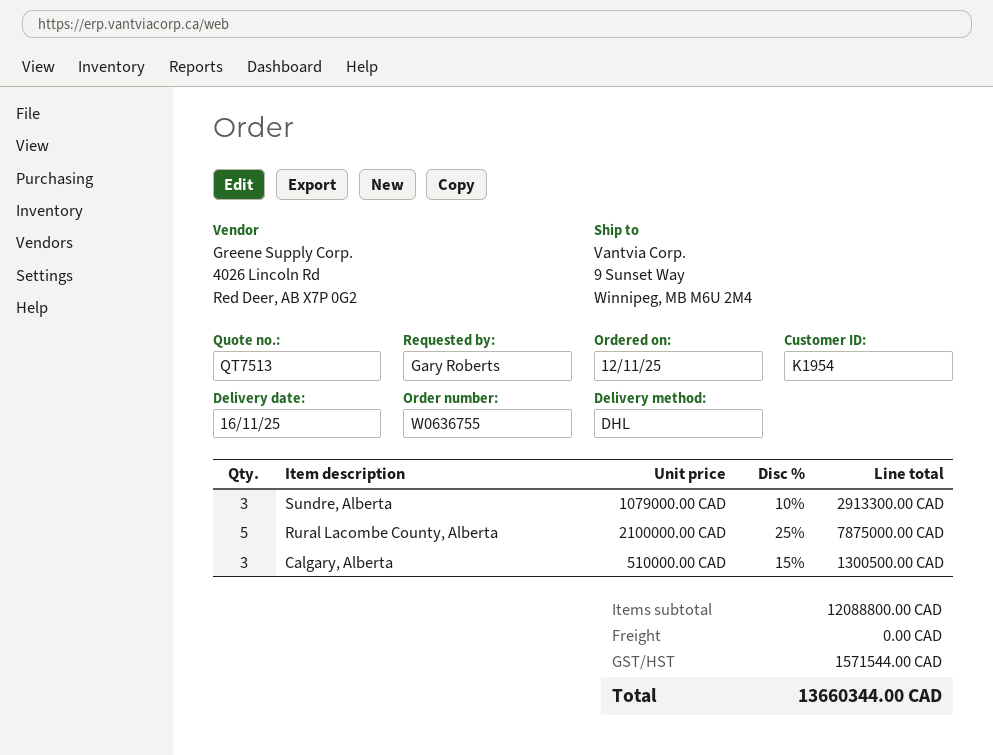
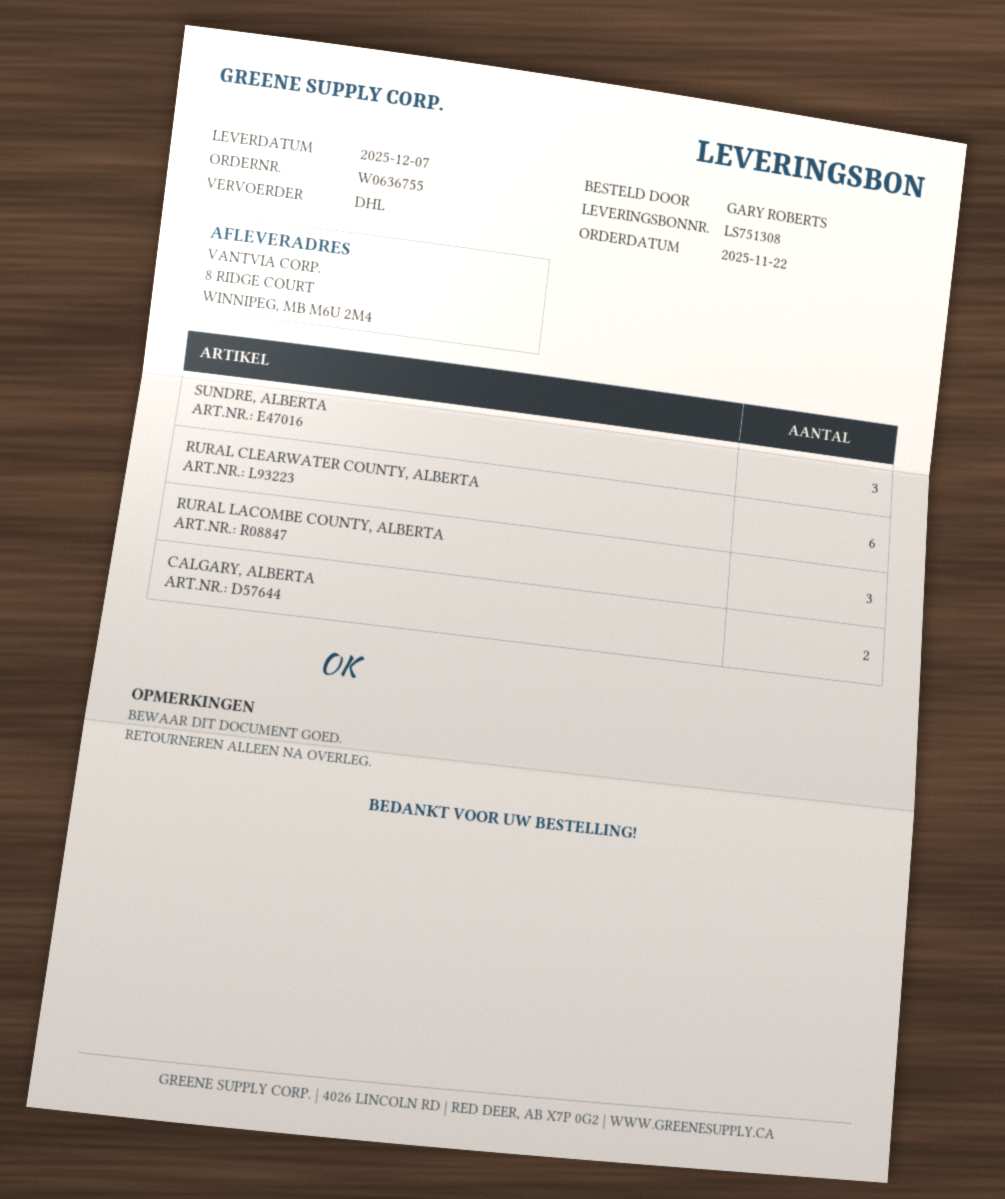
order date: 2025-11-12 -> 2025-11-22
delivery date: 2025-11-16 -> 2025-12-07
ship to: 9 Sunset Way, Winnipeg, MB M6U 2M4 -> 8 RIDGE COURT, WINNIPEG, MB M6U 2M4
Rural Lacombe County, Alberta: 5 -> 3
Calgary, Alberta: 3 -> 2
RURAL CLEARWATER COUNTY, ALBERTA: none -> 6

